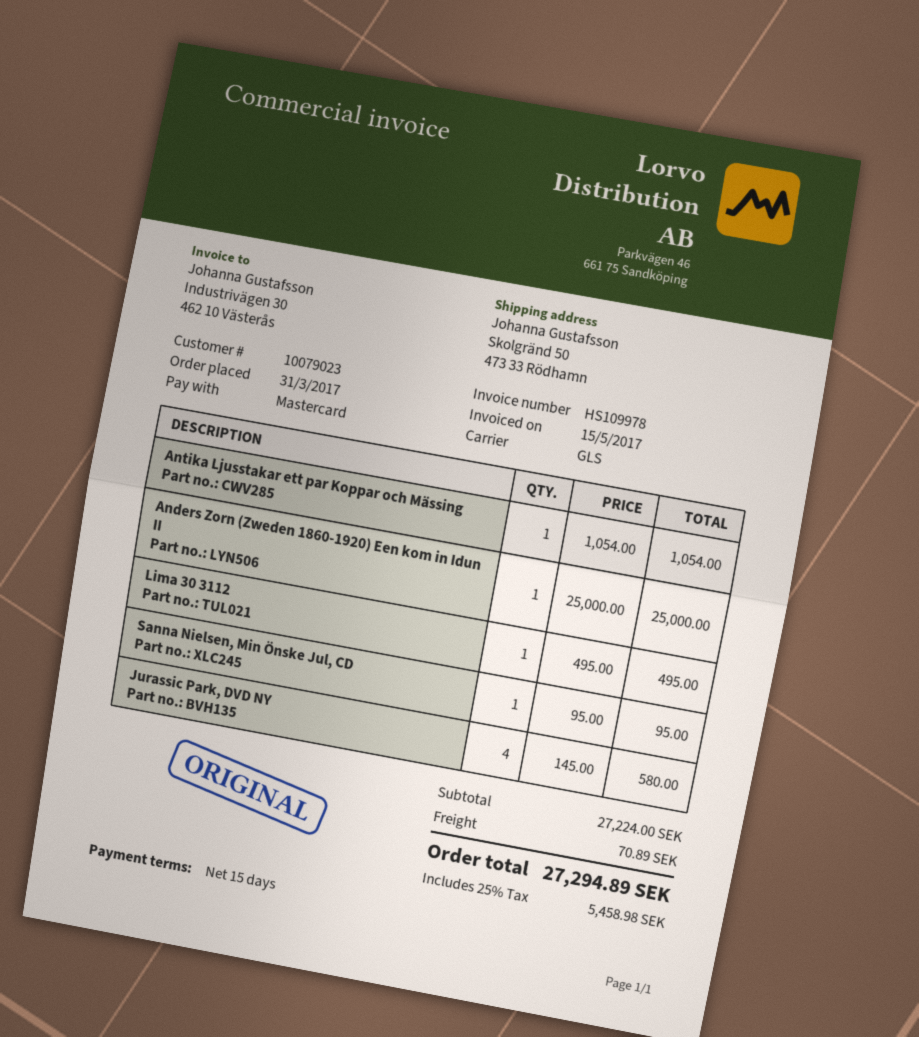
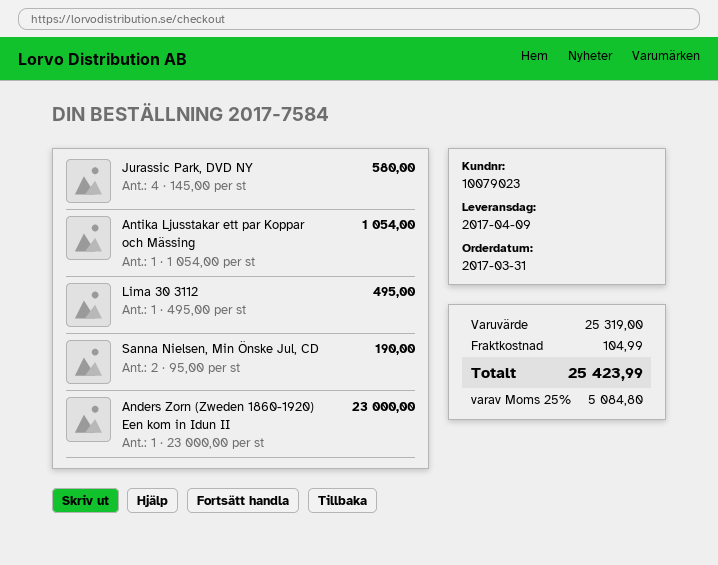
Anders Zorn (Zweden 1860-1920) Een kom in Idun II: 1 x 25000.00 = 25000.00 -> 1 x 23000.00 = 23000.00
Sanna Nielsen, Min Önske Jul, CD: 1 x 95.00 = 95.00 -> 2 x 95.00 = 190.00
subtotal: 27224.00 -> 25319.00
shipping: 70.89 -> 104.99
tax: 25% = 5458.98 -> 25% = 5084.80
total: 27294.89 -> 25423.99

